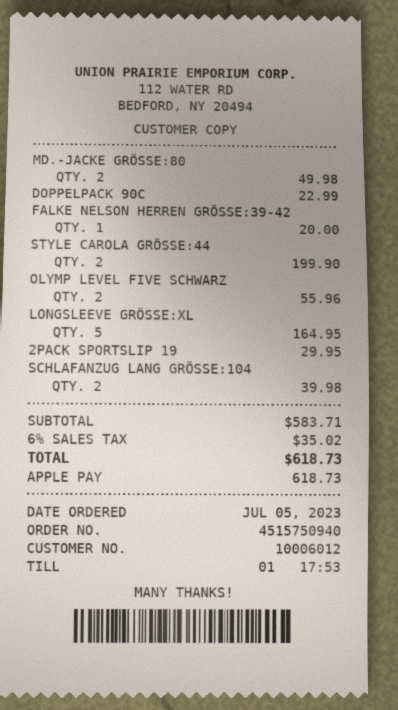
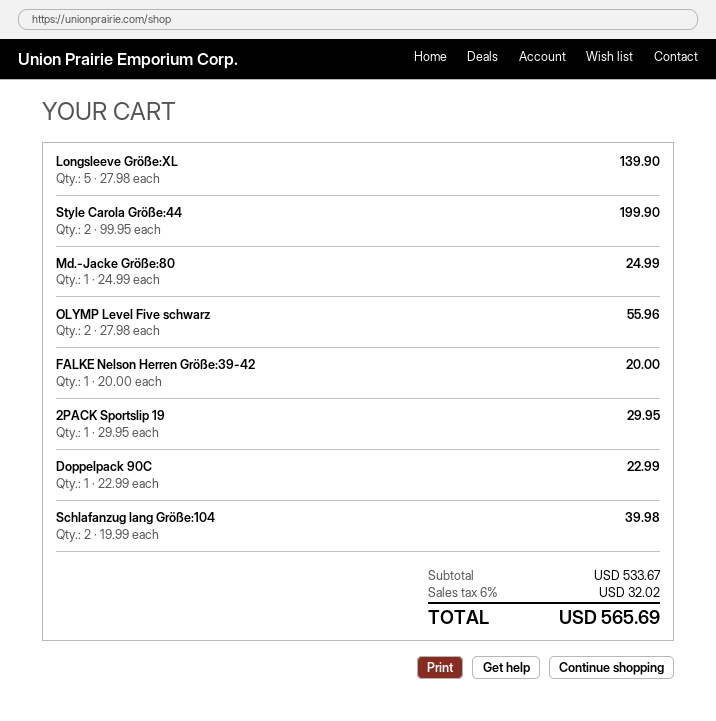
MD.-JACKE GRÖSSE:80: 2 for 49.98 -> 1 for 24.99
LONGSLEEVE GRÖSSE:XL: 5 for 164.95 -> 5 for 139.90
subtotal: 583.71 -> 533.67
tax: 6% = 35.02 -> 6% = 32.02
total: 618.73 -> 565.69

